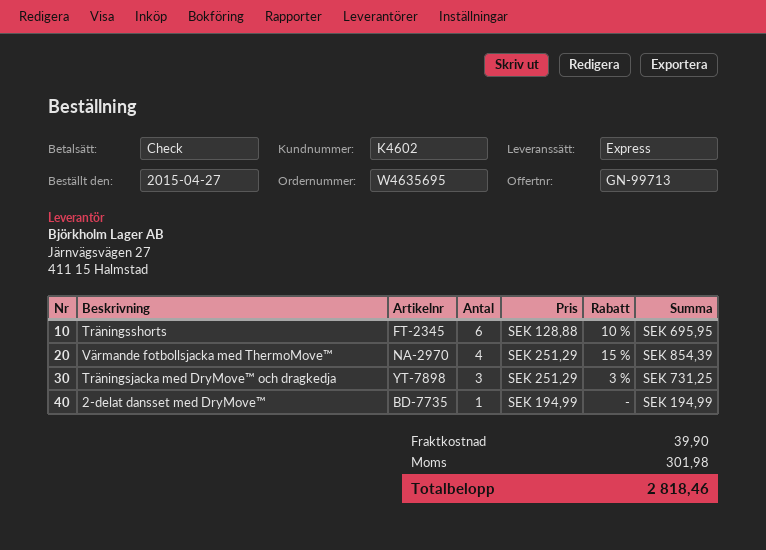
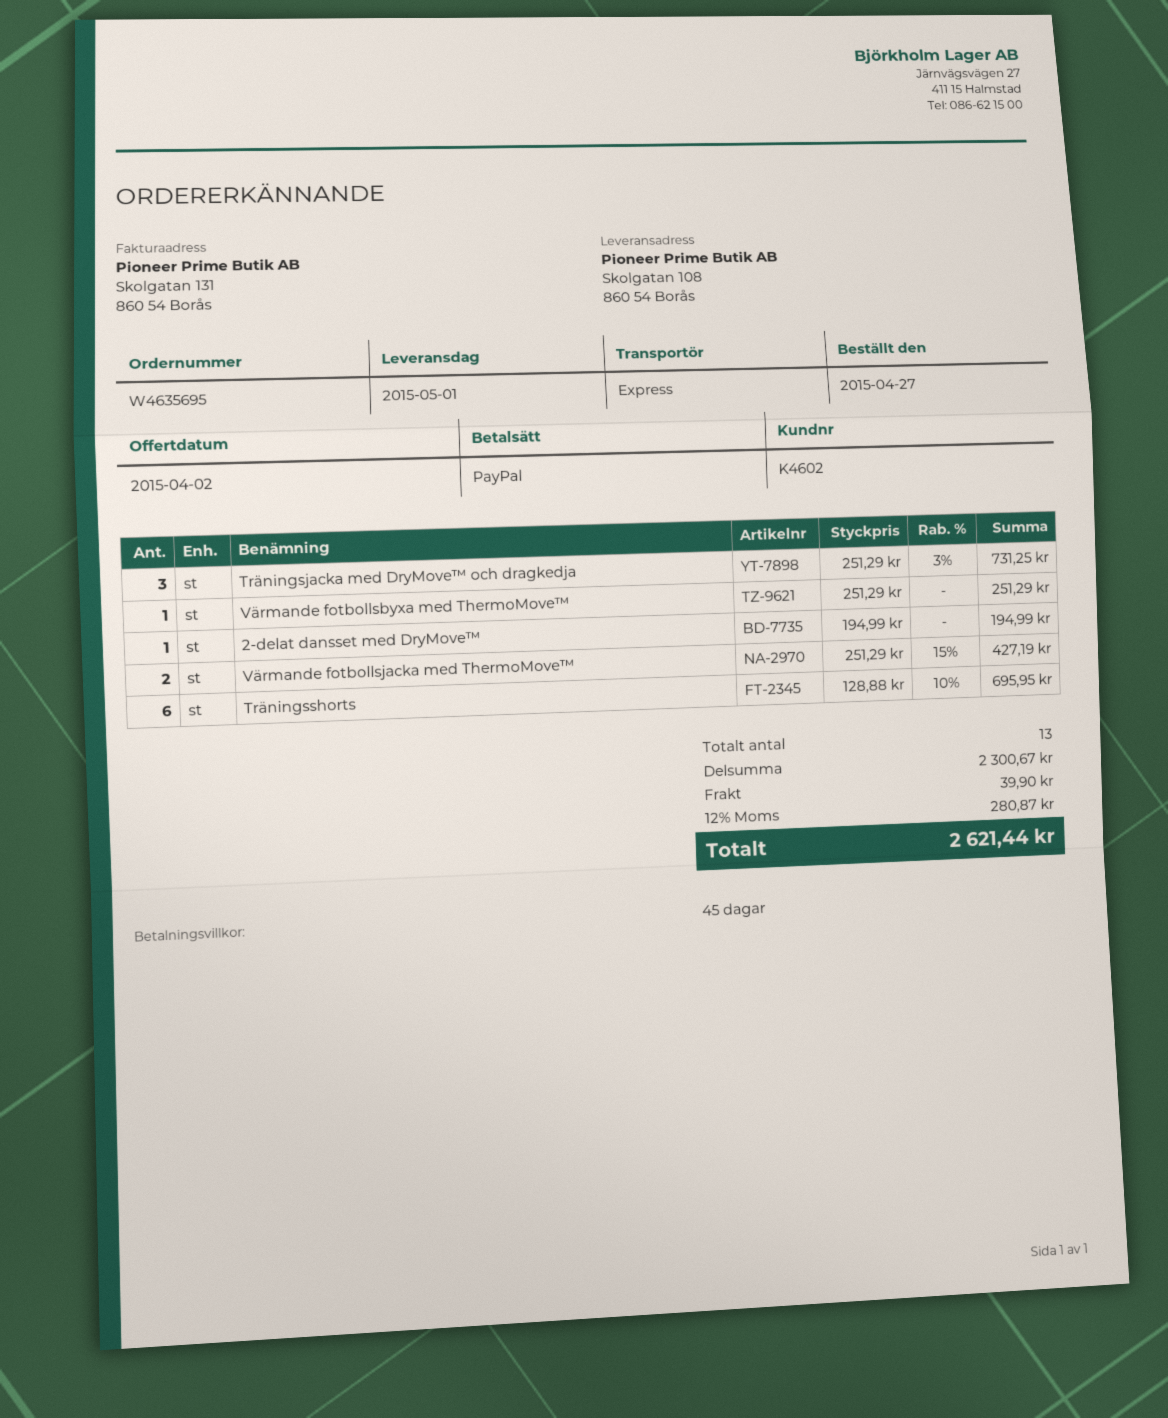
payment method: cheque -> PayPal
Värmande fotbollsjacka med ThermoMove™: 4 x 251.29 - 15% = 854.39 -> 2 x 251.29 - 15% = 427.19
Värmande fotbollsbyxa med ThermoMove™: none -> 1 x 251.29 = 251.29
tax: 301.98 -> 280.87
total: 2818.46 -> 2621.44

